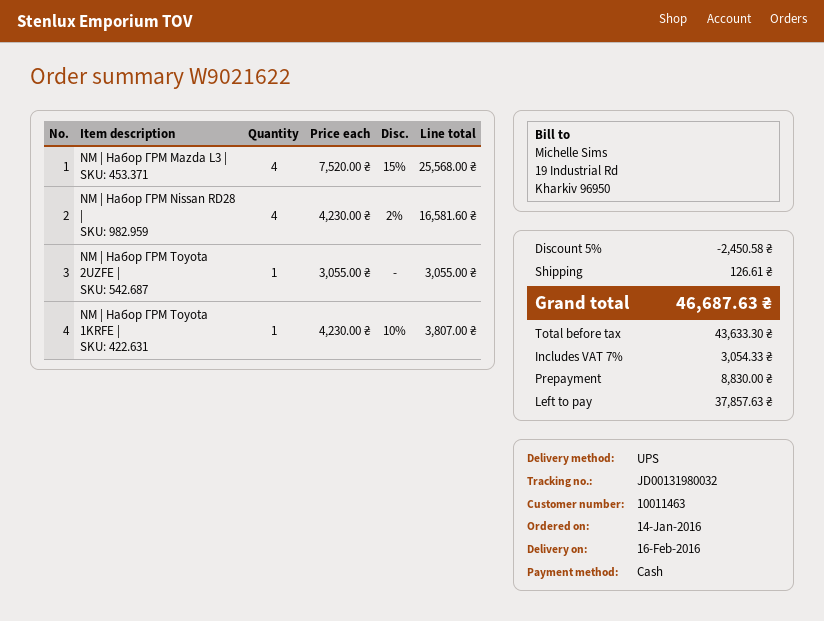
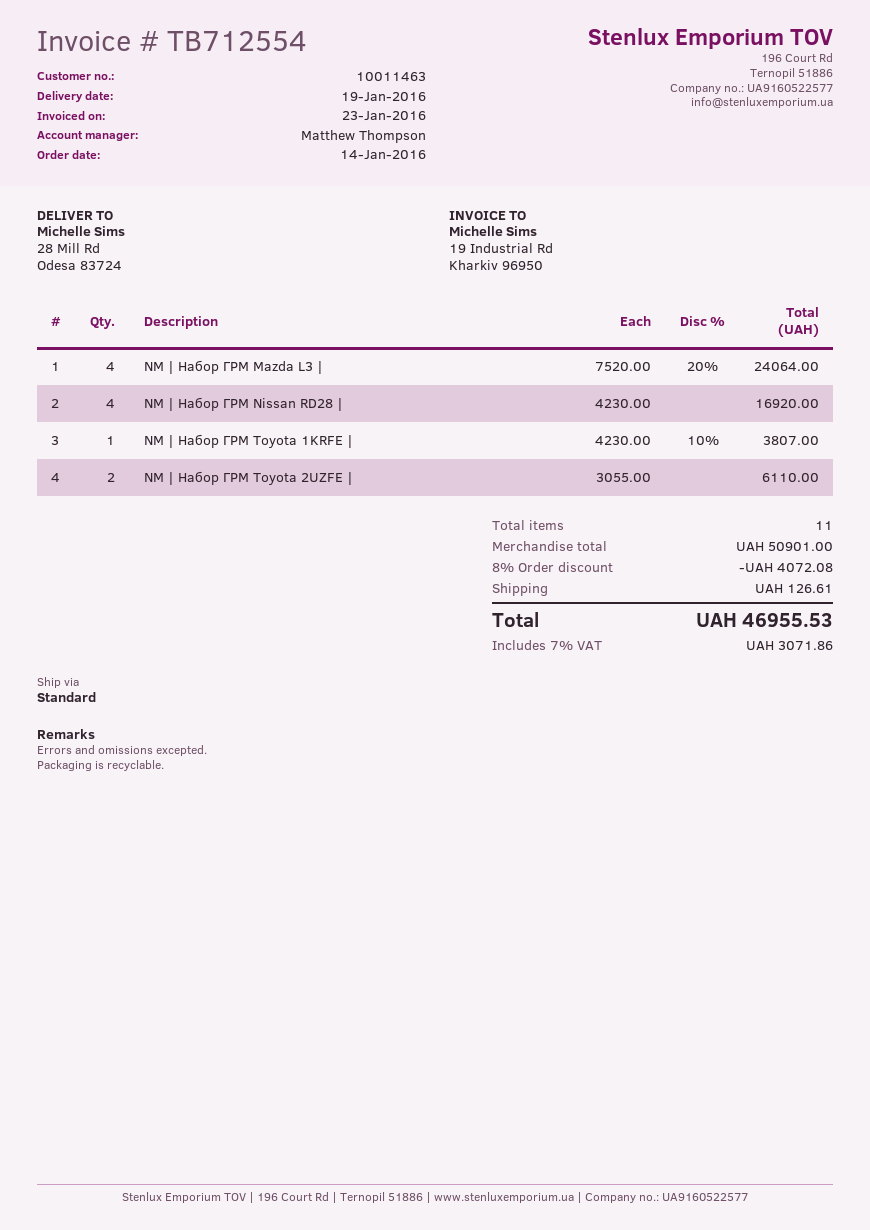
delivery date: 2016-02-16 -> 2016-01-19
shipping method: UPS -> standard
NM | Набор ГРМ Mazda L3 |: 4 x 7520.00 - 15% = 25568.00 -> 4 x 7520.00 - 20% = 24064.00
NM | Набор ГРМ Nissan RD28 |: 4 x 4230.00 - 2% = 16581.60 -> 4 x 4230.00 = 16920.00
NM | Набор ГРМ Toyota 2UZFE |: 1 x 3055.00 = 3055.00 -> 2 x 3055.00 = 6110.00
discount: 5% = 2450.58 -> 8% = 4072.08
tax: 7% = 3054.33 -> 7% = 3071.86
total: 46687.63 -> 46955.53

